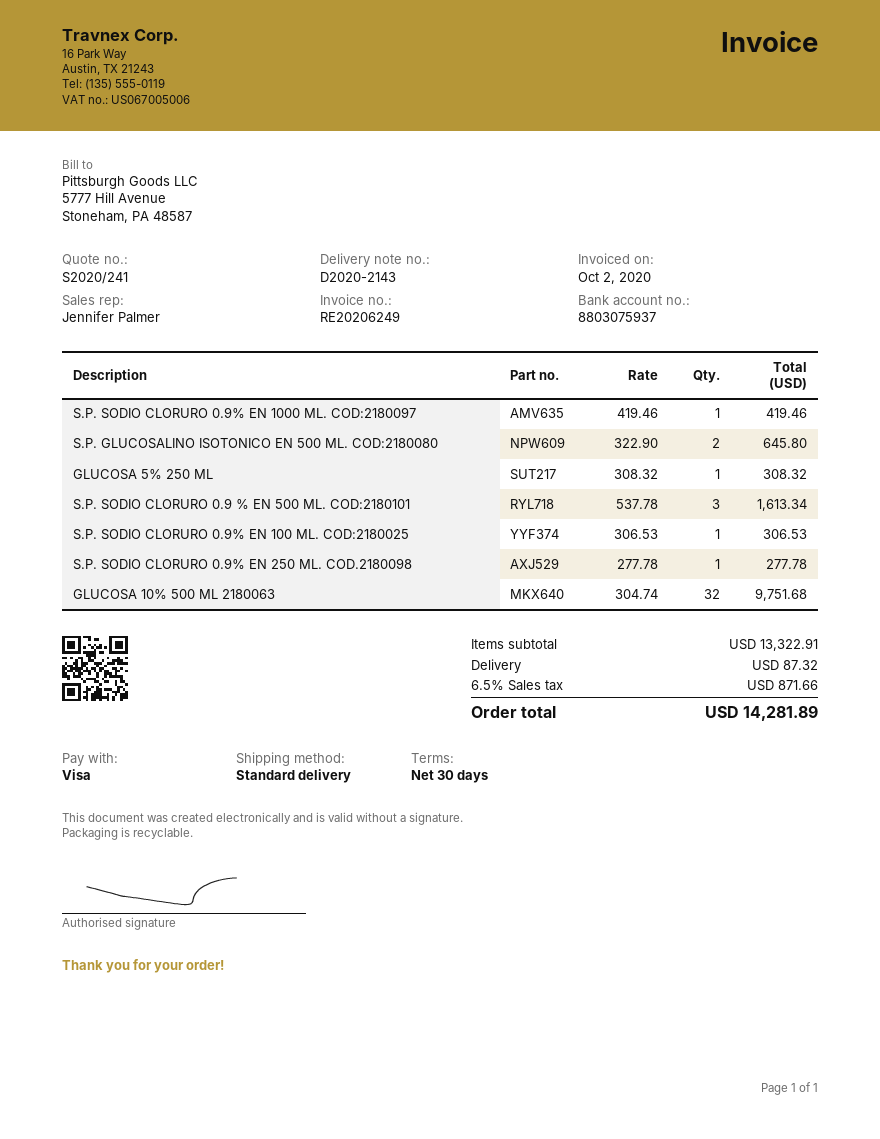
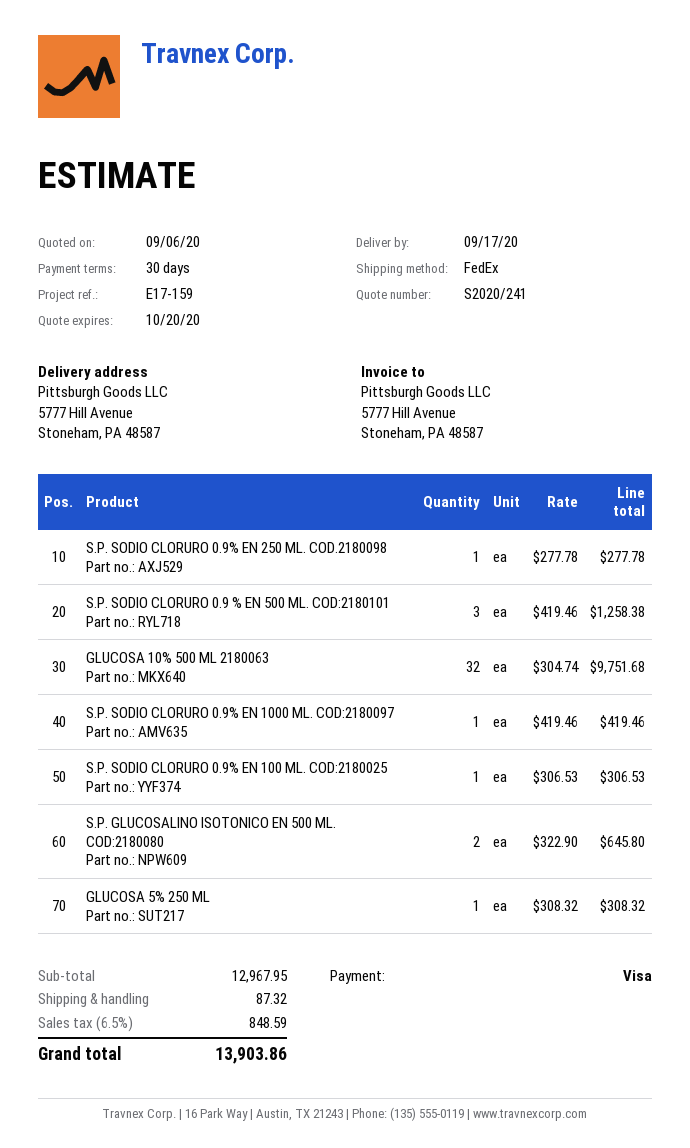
shipping method: standard -> FedEx
S.P. SODIO CLORURO 0.9 % EN 500 ML. COD:2180101: 3 x 537.78 = 1613.34 -> 3 x 419.46 = 1258.38
subtotal: 13322.91 -> 12967.95
tax: 6.5% = 871.66 -> 6.5% = 848.59
total: 14281.89 -> 13903.86

